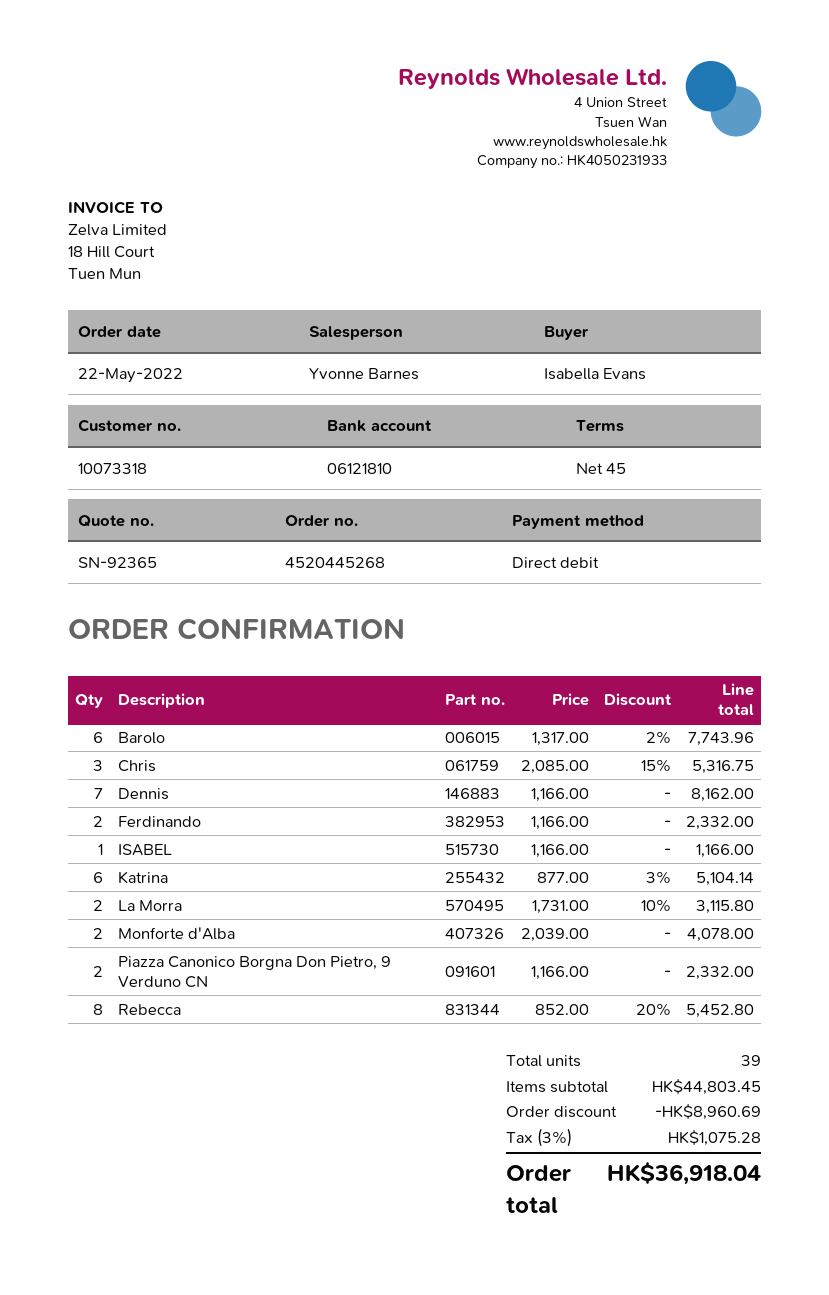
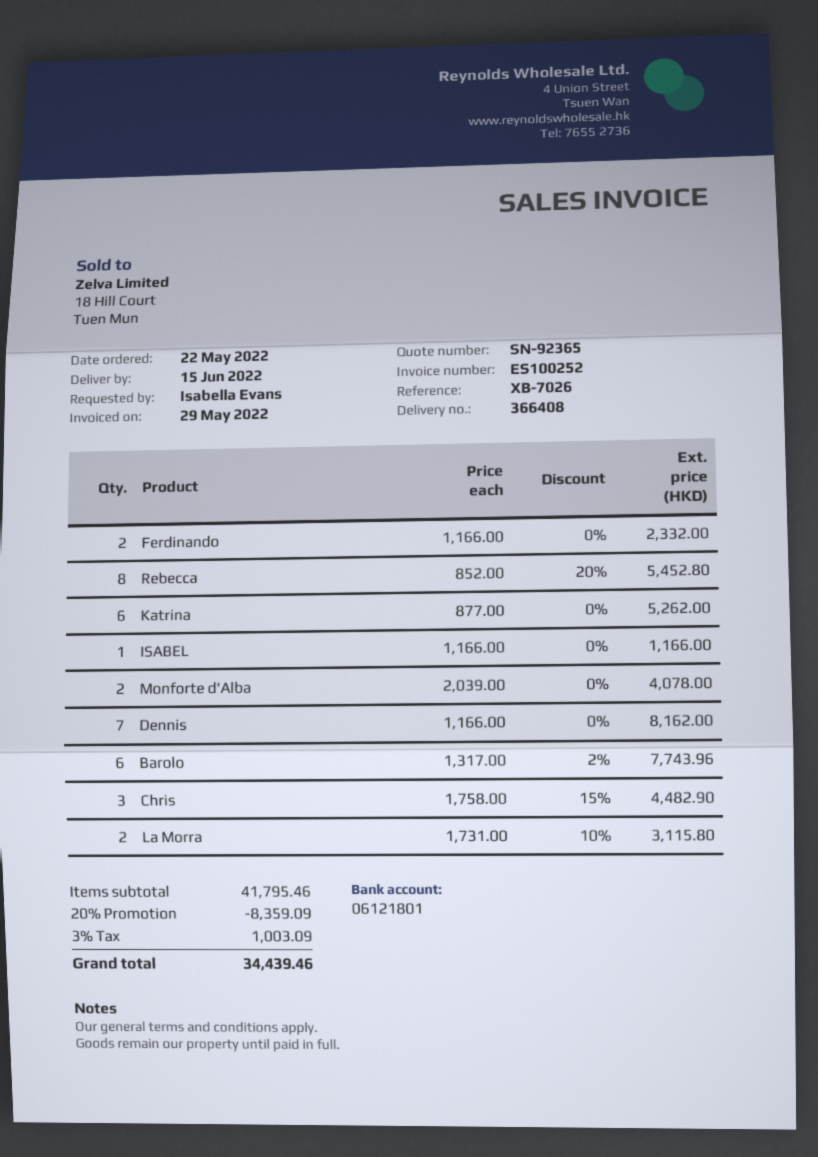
bank account: 06121810 -> 06121801
Chris: 3 x 2085.00 - 15% = 5316.75 -> 3 x 1758.00 - 15% = 4482.90
Katrina: 6 x 877.00 - 3% = 5104.14 -> 6 x 877.00 = 5262.00
Piazza Canonico Borgna Don Pietro, 9 Verduno CN: 2 x 1166.00 = 2332.00 -> none
subtotal: 44803.45 -> 41795.46
discount: 8960.69 -> 8359.09
tax: 3% = 1075.28 -> 3% = 1003.09
total: 36918.04 -> 34439.46

